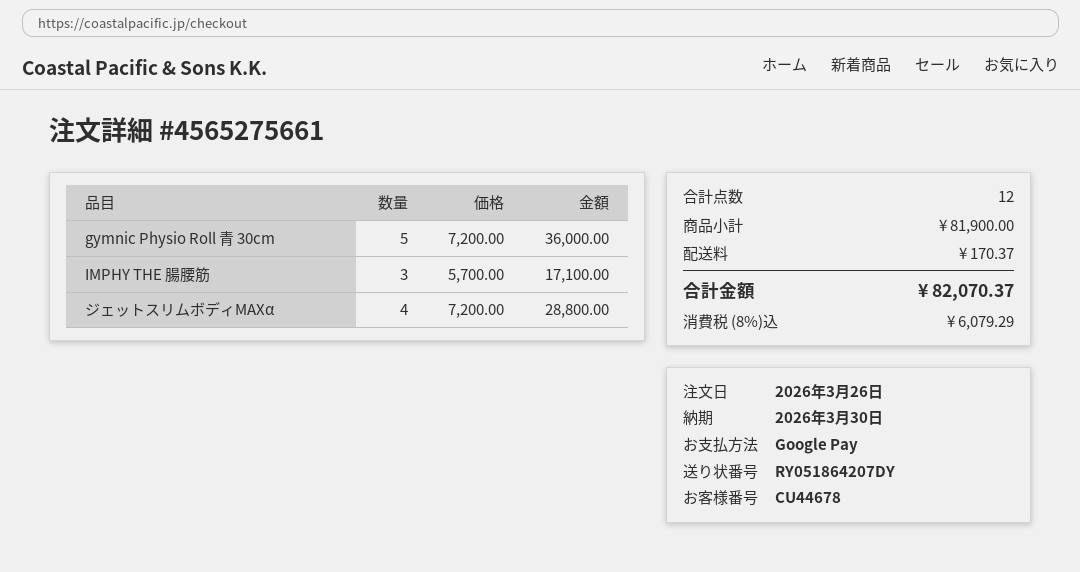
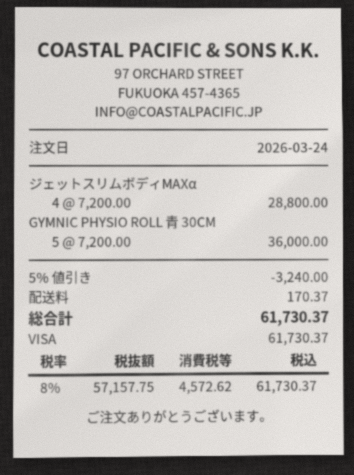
order date: 2026-03-26 -> 2026-03-24
payment method: Google Pay -> Visa
IMPHY THE 腸腰筋: 3 x 5700.00 = 17100.00 -> none
discount: none -> 5% = 3240.00
tax: 8% = 6079.29 -> 8% = 4572.62
total: 82070.37 -> 61730.37

